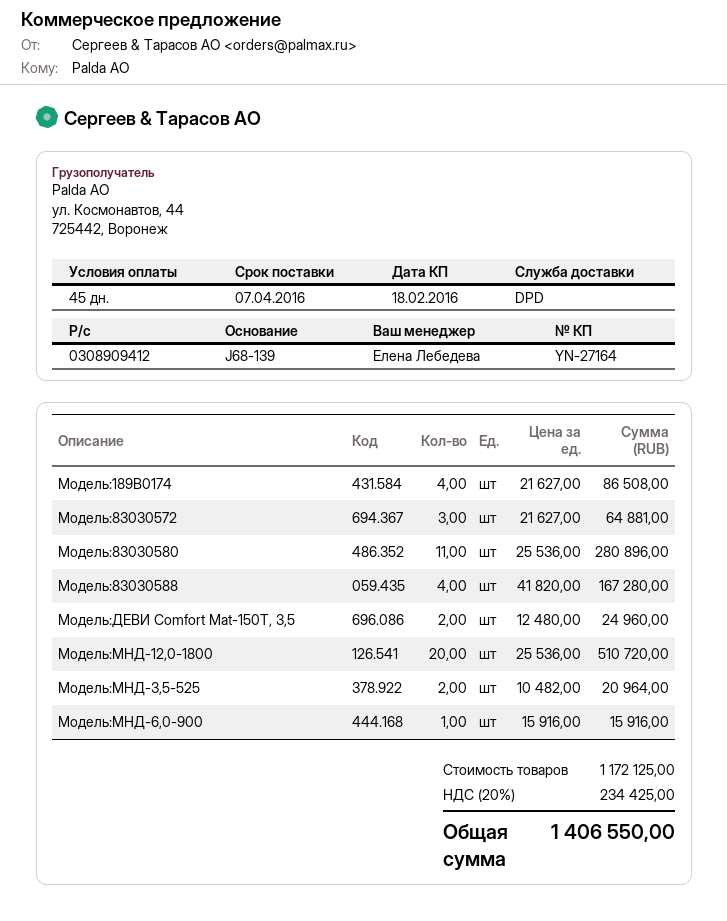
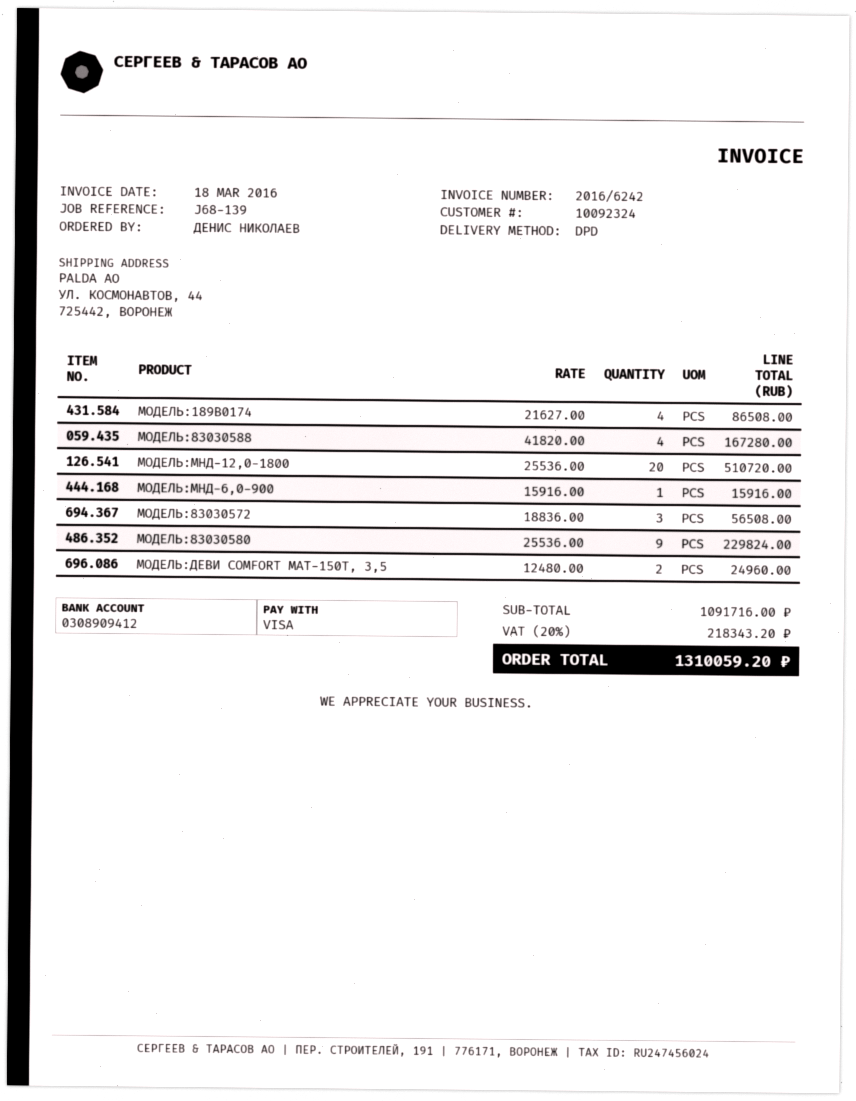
Модель:83030572: 3 x 21627.00 = 64881.00 -> 3 x 18836.00 = 56508.00
Модель:83030580: 11 x 25536.00 = 280896.00 -> 9 x 25536.00 = 229824.00
Модель:МНД-3,5-525: 2 x 10482.00 = 20964.00 -> none
subtotal: 1172125.00 -> 1091716.00
tax: 20% = 234425.00 -> 20% = 218343.20
total: 1406550.00 -> 1310059.20

